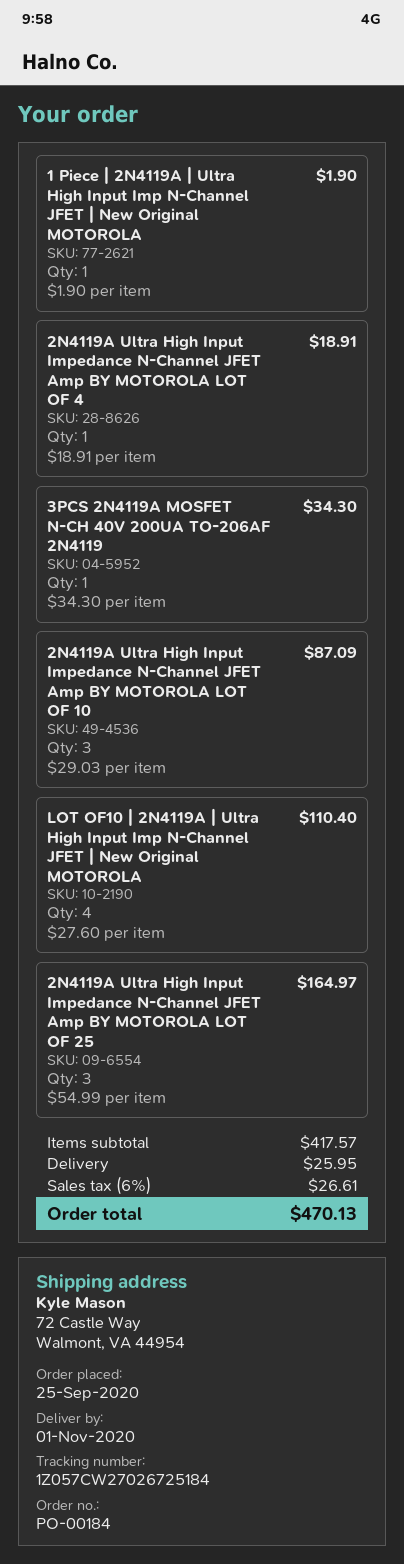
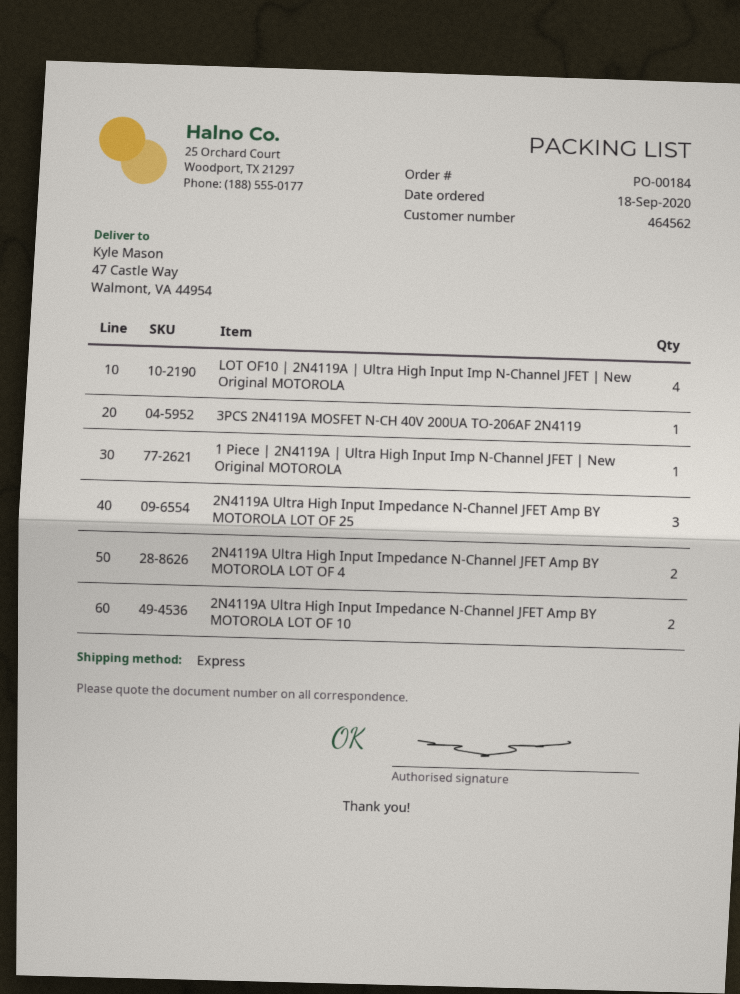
order date: 2020-09-25 -> 2020-09-18
ship to: 72 Castle Way, Walmont, VA 44954 -> 47 Castle Way, Walmont, VA 44954
2N4119A Ultra High Input Impedance N-Channel JFET Amp BY MOTOROLA LOT OF 4: 1 -> 2
2N4119A Ultra High Input Impedance N-Channel JFET Amp BY MOTOROLA LOT OF 10: 3 -> 2

